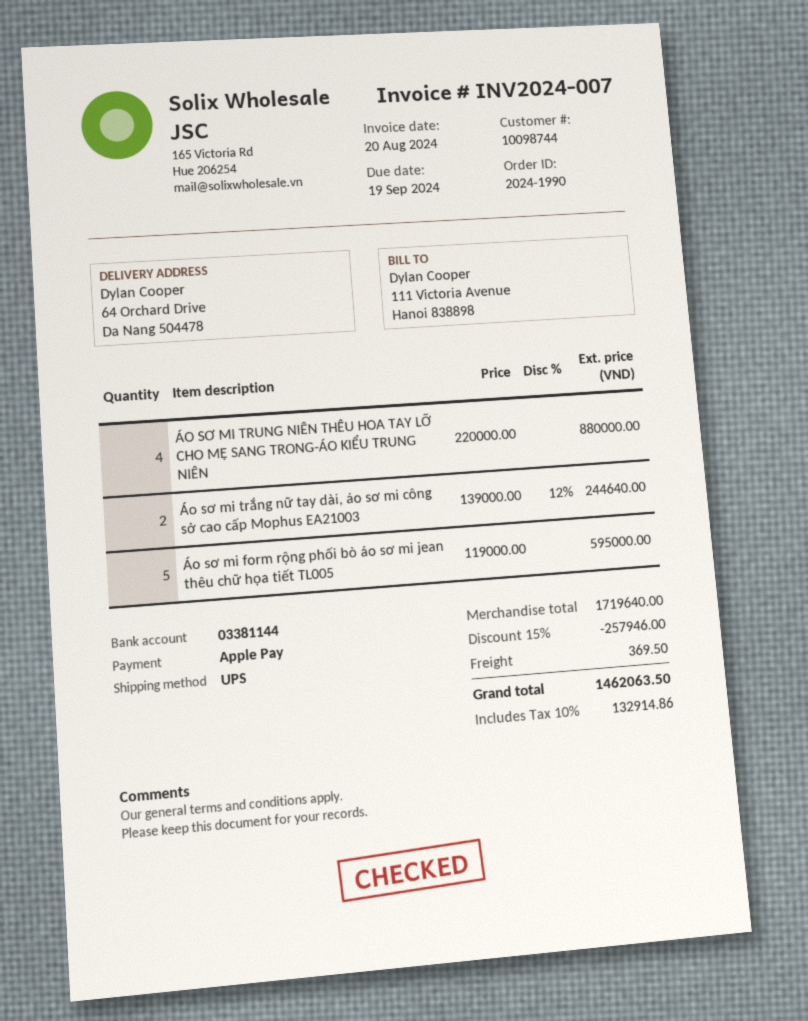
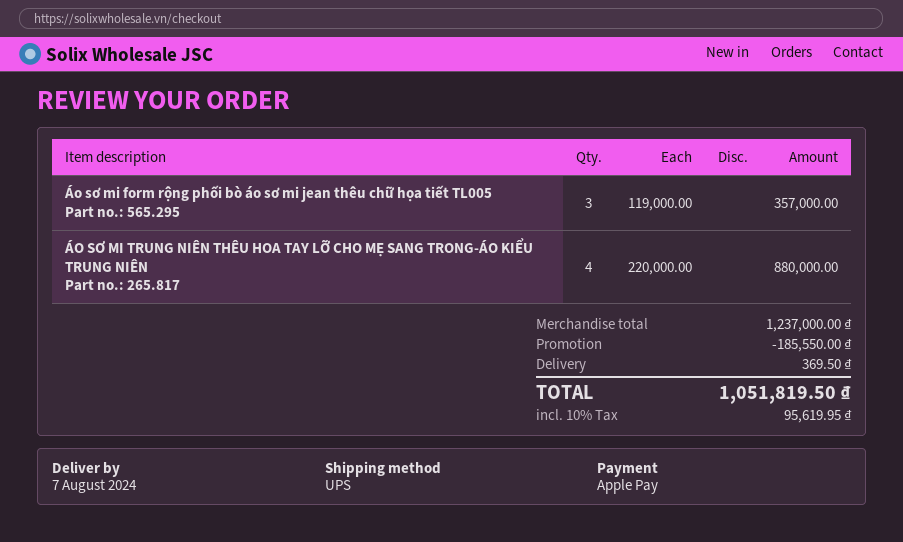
Áo sơ mi trắng nữ tay dài, áo sơ mi công sở cao cấp Mophus EA21003: 2 x 139000.00 - 12% = 244640.00 -> none
Áo sơ mi form rộng phối bò áo sơ mi jean thêu chữ họa tiết TL005: 5 x 119000.00 = 595000.00 -> 3 x 119000.00 = 357000.00
subtotal: 1719640.00 -> 1237000.00
discount: 257946.00 -> 185550.00
tax: 10% = 132914.86 -> 10% = 95619.95
total: 1462063.50 -> 1051819.50

